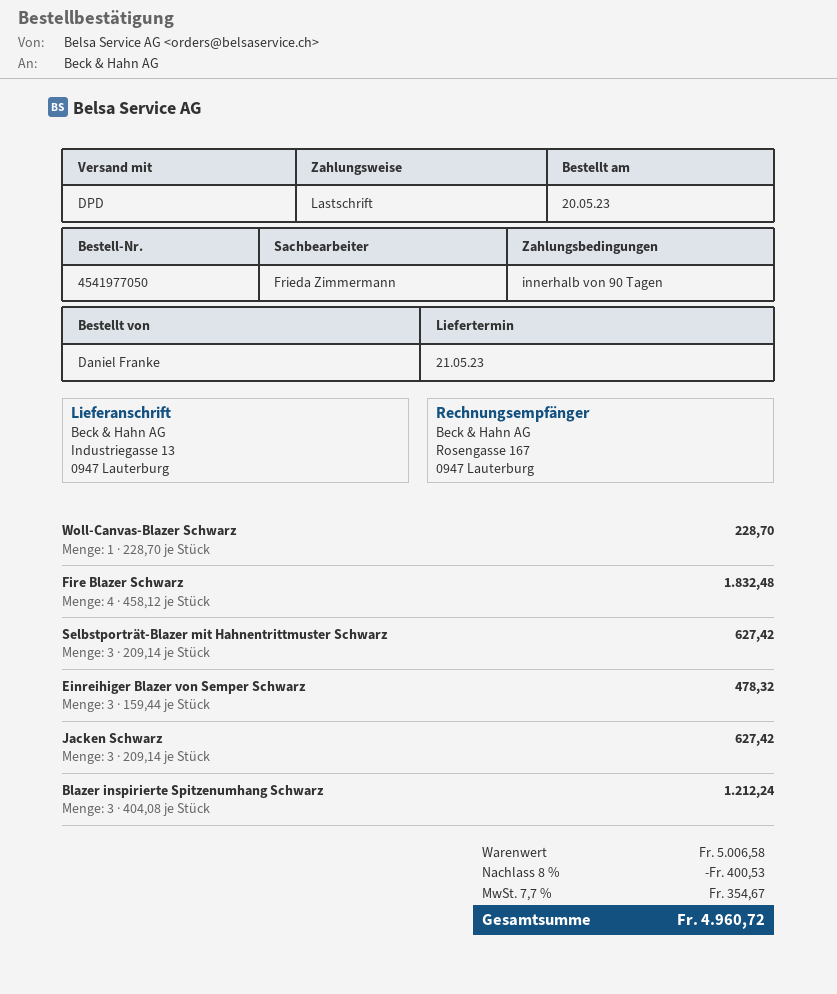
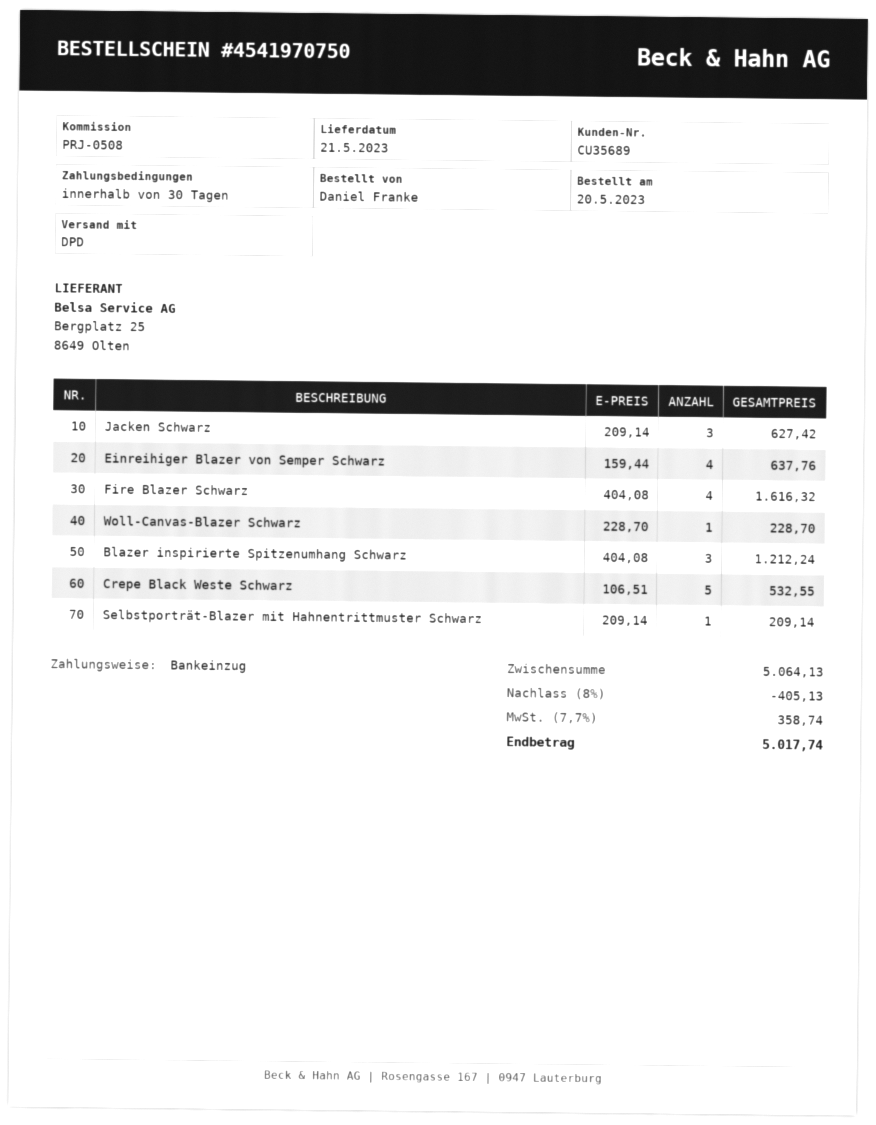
order number: 4541977050 -> 4541970750
payment terms: 90 days -> 30 days
Fire Blazer Schwarz: 4 x 458.12 = 1832.48 -> 4 x 404.08 = 1616.32
Selbstporträt-Blazer mit Hahnentrittmuster Schwarz: 3 x 209.14 = 627.42 -> 1 x 209.14 = 209.14
Einreihiger Blazer von Semper Schwarz: 3 x 159.44 = 478.32 -> 4 x 159.44 = 637.76
Crepe Black Weste Schwarz: none -> 5 x 106.51 = 532.55
subtotal: 5006.58 -> 5064.13
discount: 8% = 400.53 -> 8% = 405.13
tax: 7.7% = 354.67 -> 7.7% = 358.74
total: 4960.72 -> 5017.74

